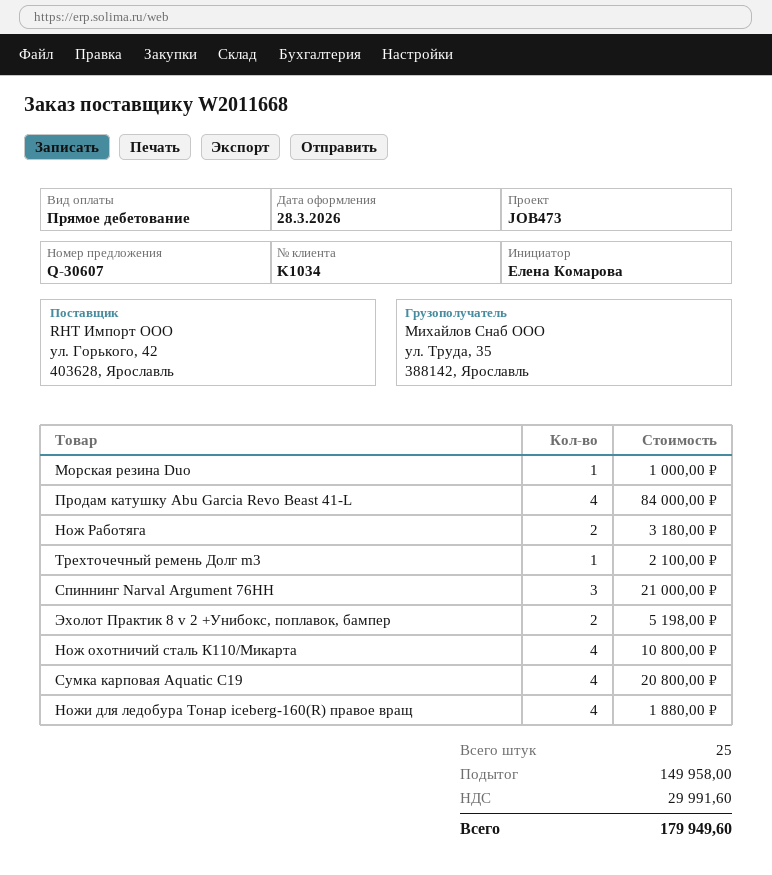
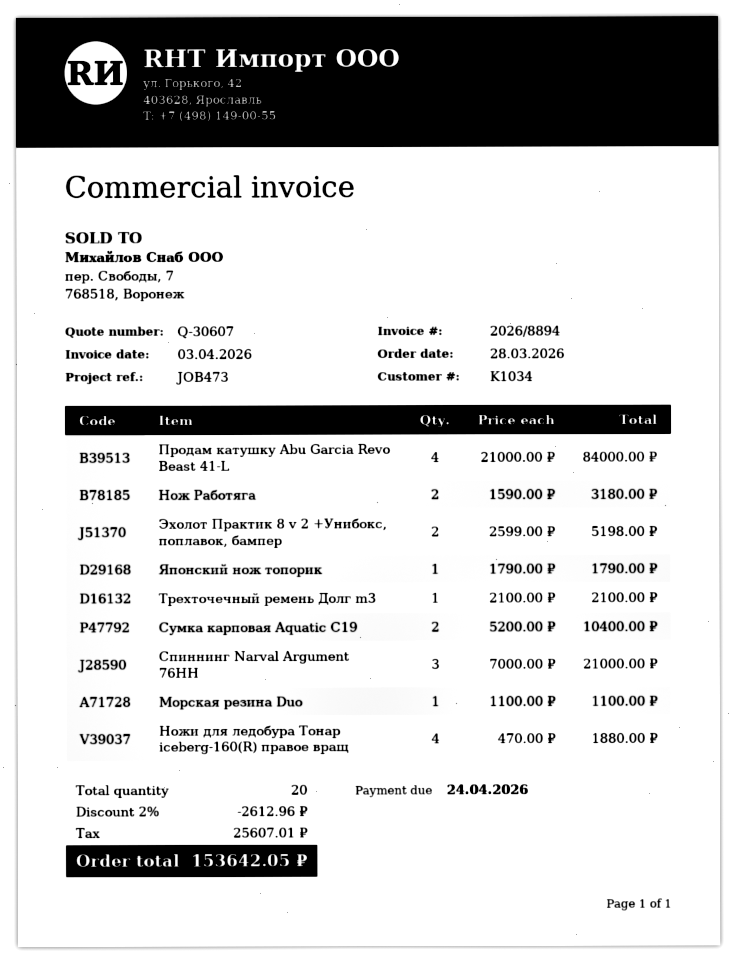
Морская резина Duo: 1 for 1000.00 -> 1 for 1100.00
Нож охотничий сталь К110/Микарта: 4 for 10800.00 -> none
Сумка карповая Aquatic C19: 4 for 20800.00 -> 2 for 10400.00
Японский нож топорик: none -> 1 for 1790.00
total quantity: 25 -> 20
discount: none -> 2% = 2612.96
tax: 29991.60 -> 25607.01
total: 179949.60 -> 153642.05

